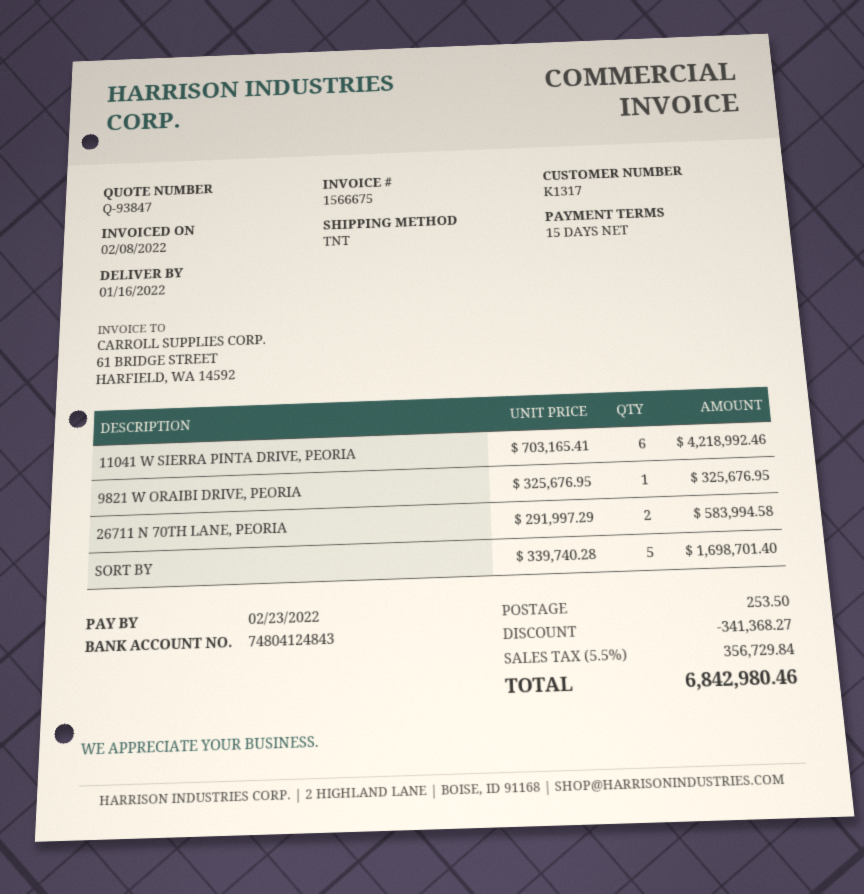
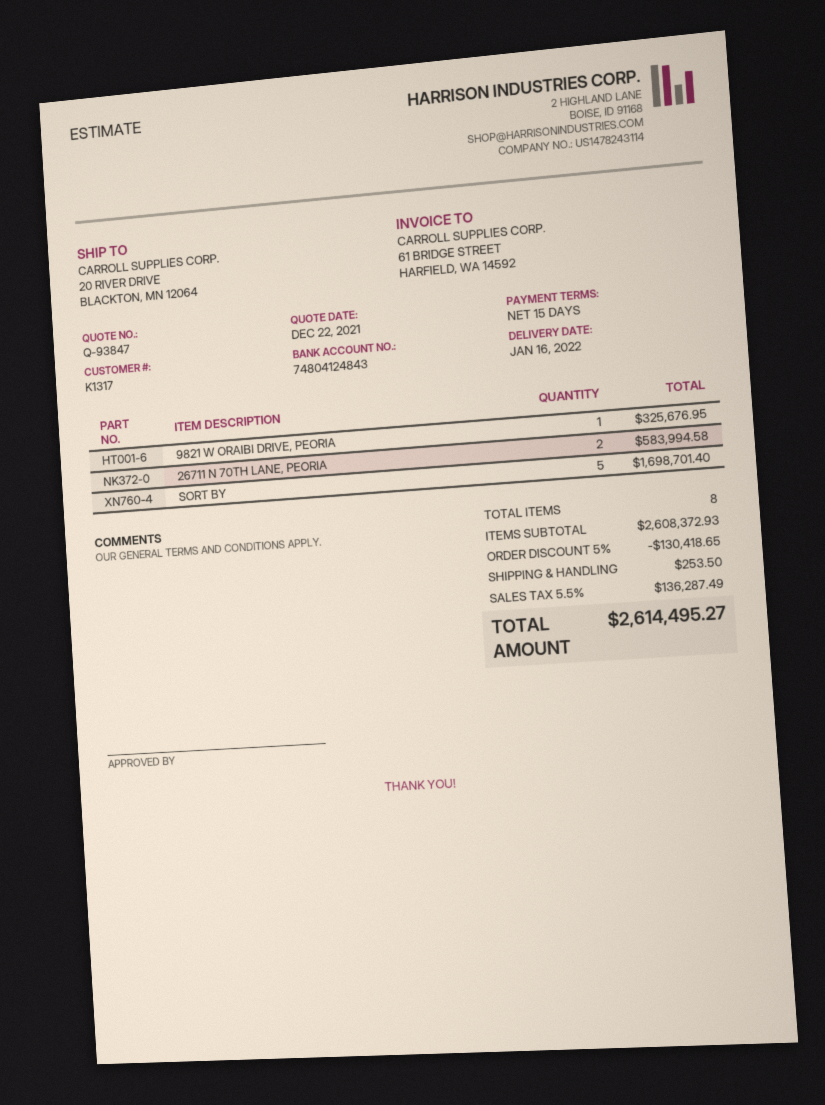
11041 W SIERRA PINTA DRIVE, PEORIA: 6 for 4218992.46 -> none
discount: 341368.27 -> 130418.65
tax: 5.5% = 356729.84 -> 5.5% = 136287.49
total: 6842980.46 -> 2614495.27

